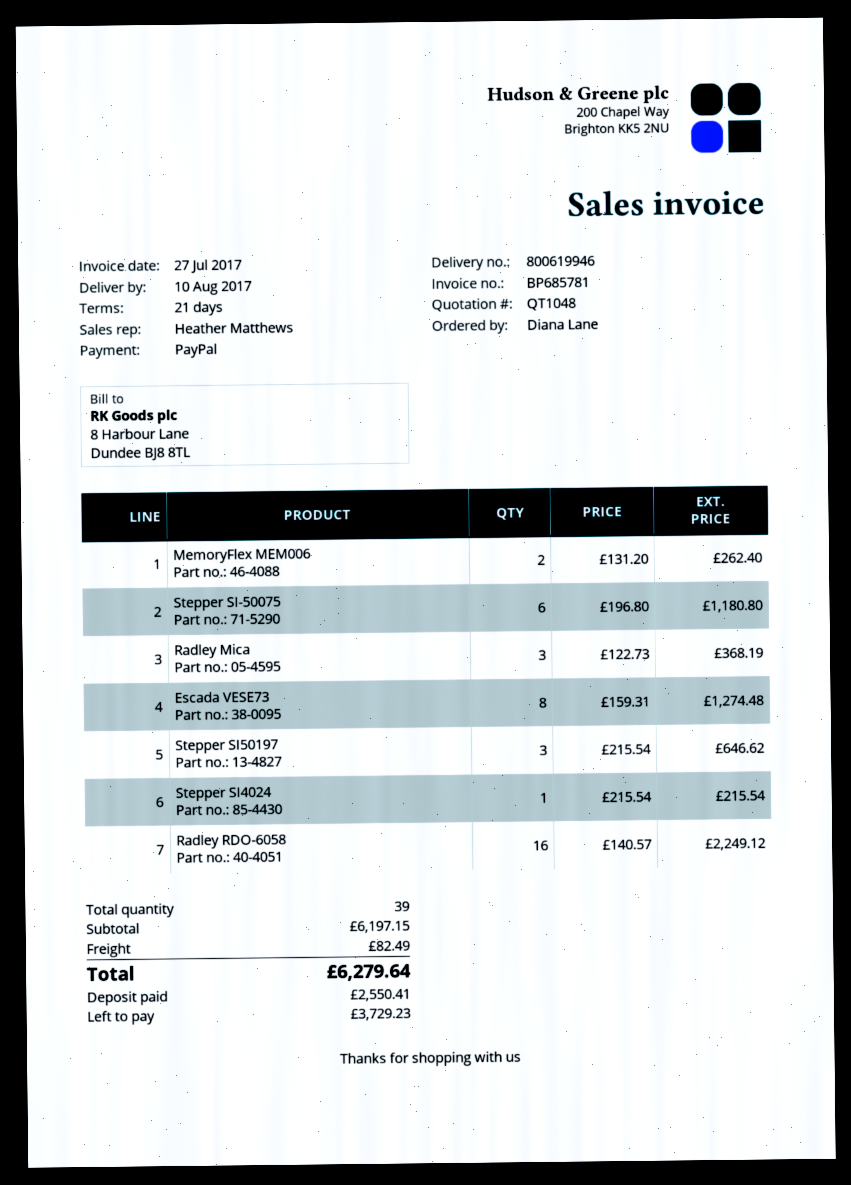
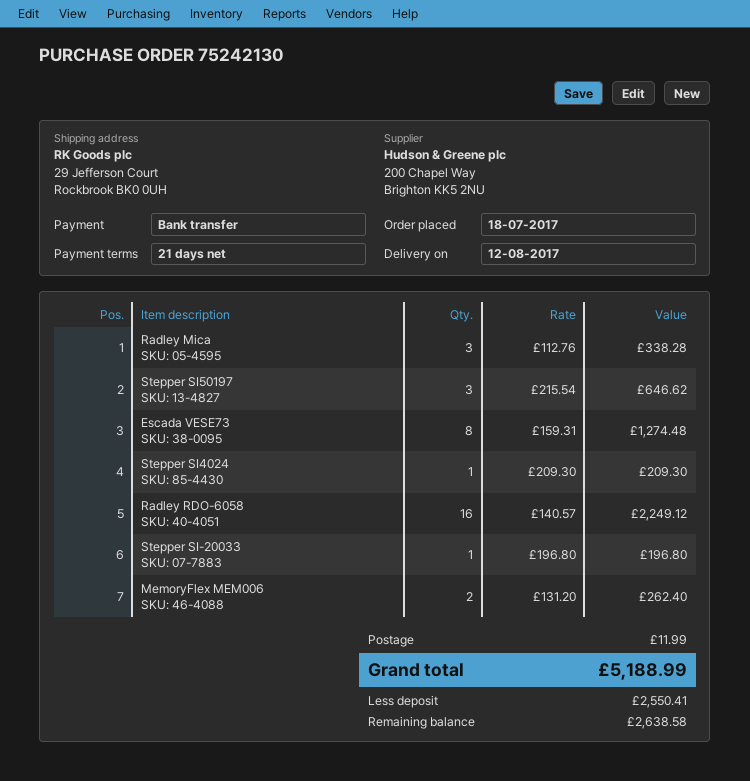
delivery date: 2017-08-10 -> 2017-08-12
payment method: PayPal -> bank transfer
Stepper SI-50075: 6 x 196.80 = 1180.80 -> none
Radley Mica: 3 x 122.73 = 368.19 -> 3 x 112.76 = 338.28
Stepper SI4024: 1 x 215.54 = 215.54 -> 1 x 209.30 = 209.30
Stepper SI-20033: none -> 1 x 196.80 = 196.80
shipping: 82.49 -> 11.99
total: 6279.64 -> 5188.99
balance: 3729.23 -> 2638.58

